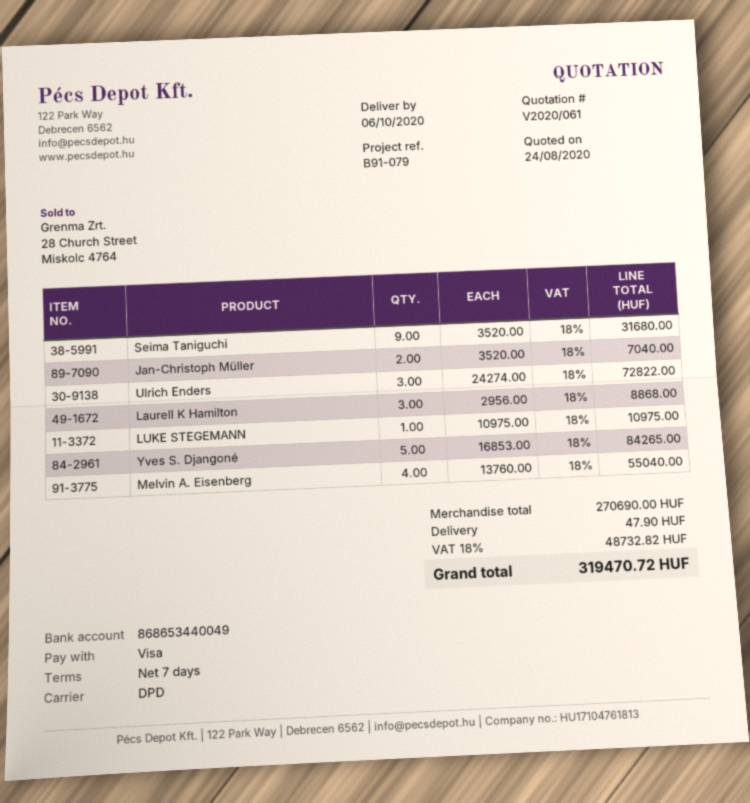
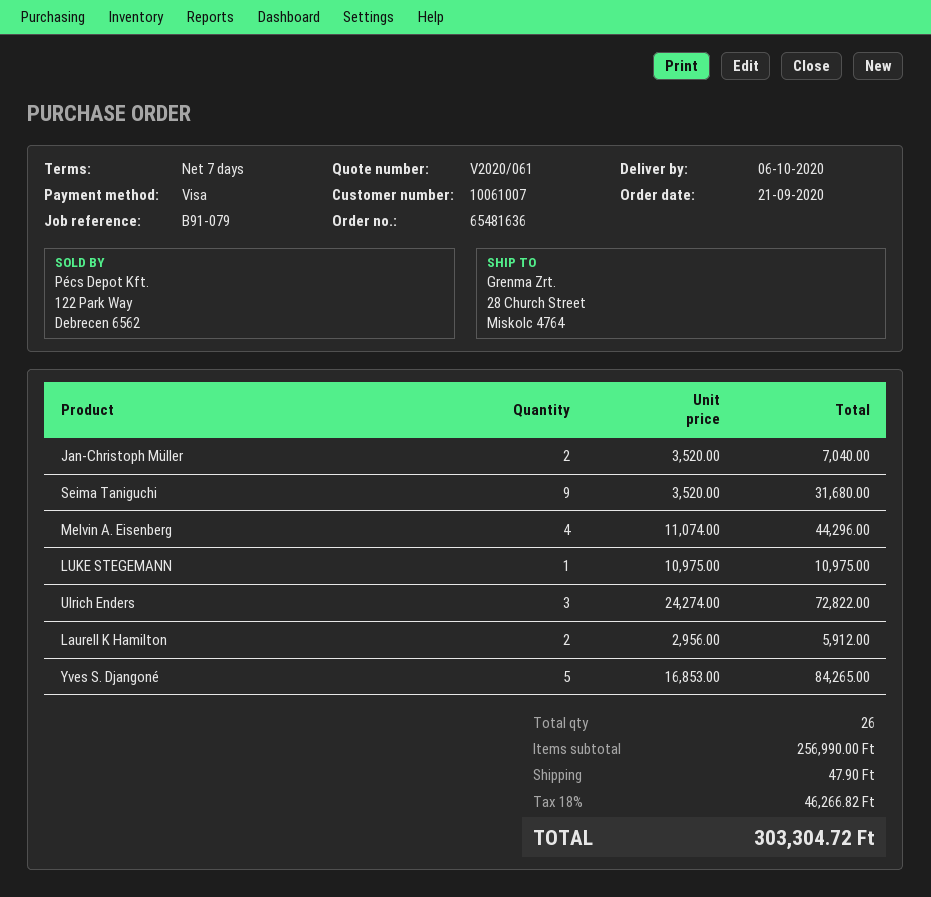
Laurell K Hamilton: 3 x 2956.00 = 8868.00 -> 2 x 2956.00 = 5912.00
Melvin A. Eisenberg: 4 x 13760.00 = 55040.00 -> 4 x 11074.00 = 44296.00
subtotal: 270690.00 -> 256990.00
tax: 18% = 48732.82 -> 18% = 46266.82
total: 319470.72 -> 303304.72

